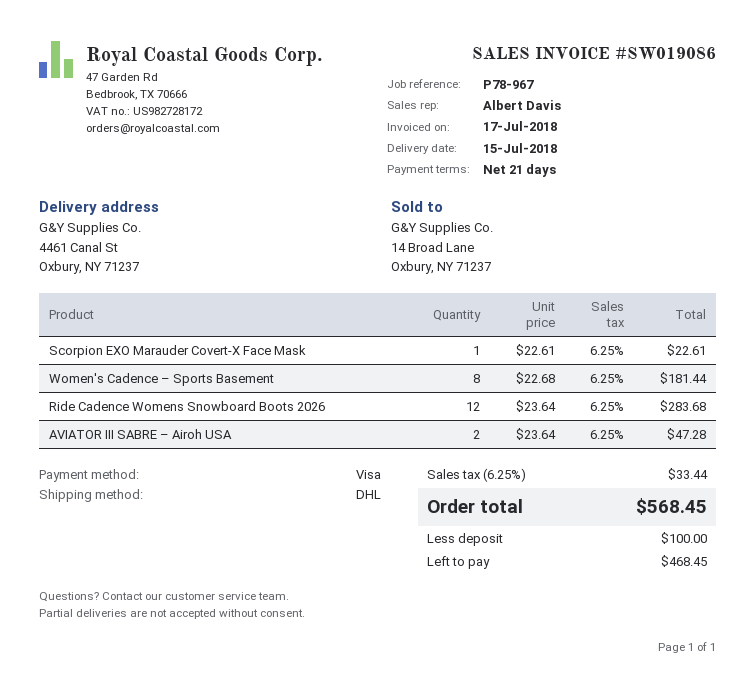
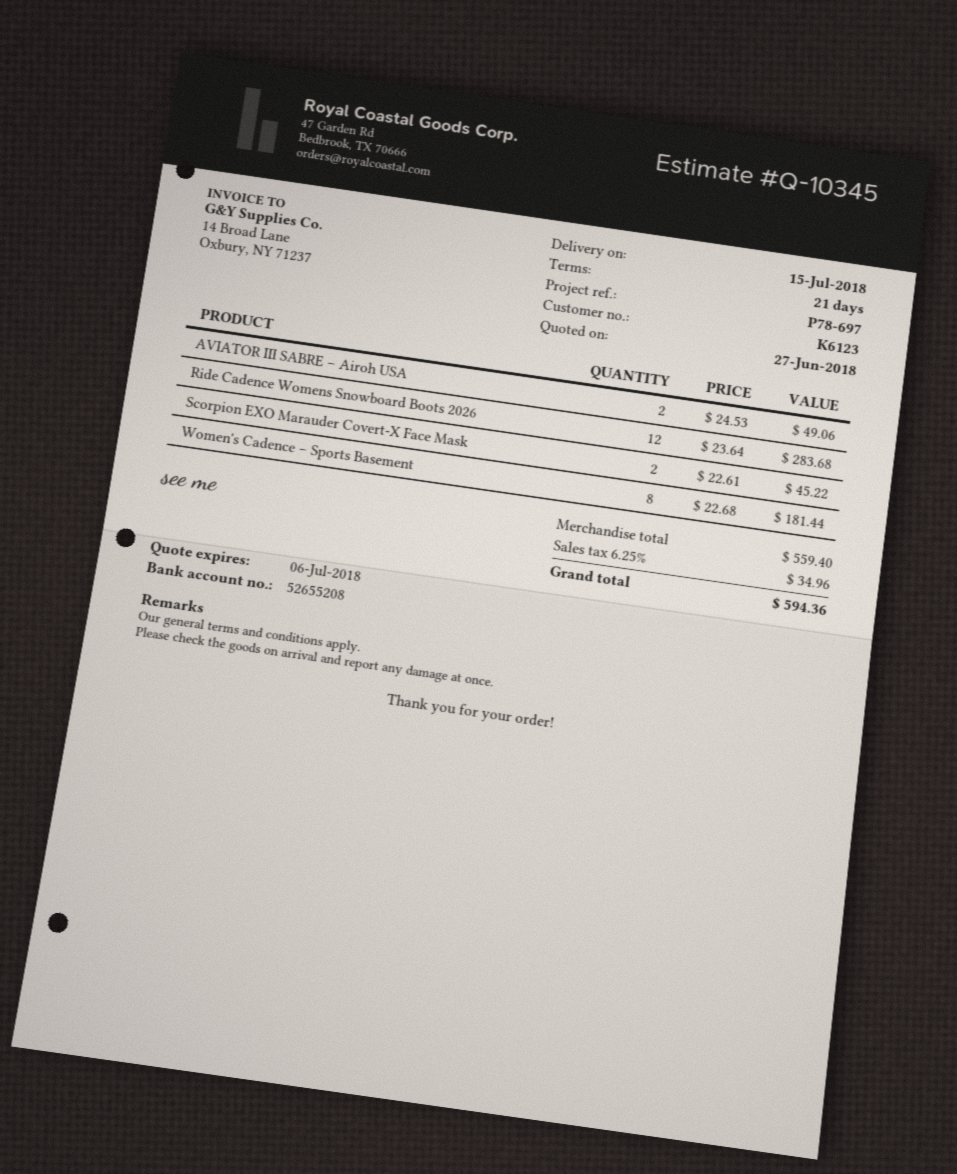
reference: P78-967 -> P78-697
Scorpion EXO Marauder Covert-X Face Mask: 1 x 22.61 = 22.61 -> 2 x 22.61 = 45.22
AVIATOR III SABRE – Airoh USA: 2 x 23.64 = 47.28 -> 2 x 24.53 = 49.06
tax: 6.25% = 33.44 -> 6.25% = 34.96
total: 568.45 -> 594.36

